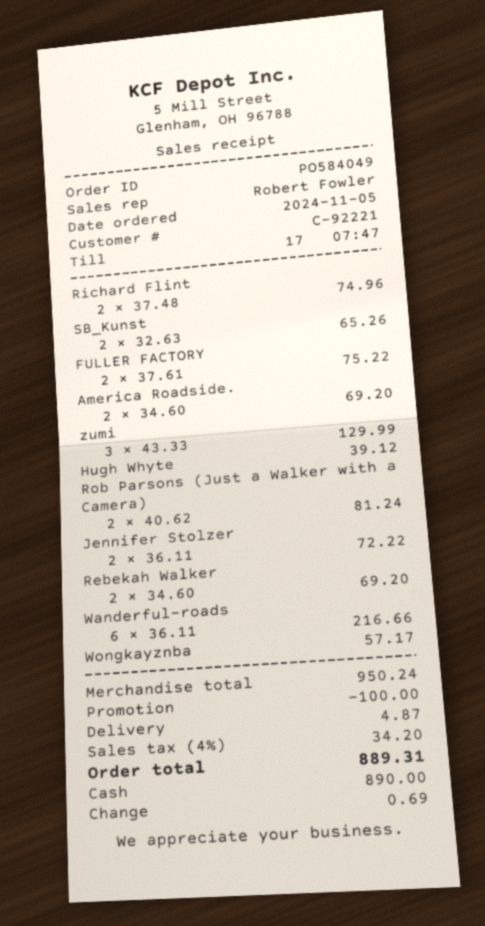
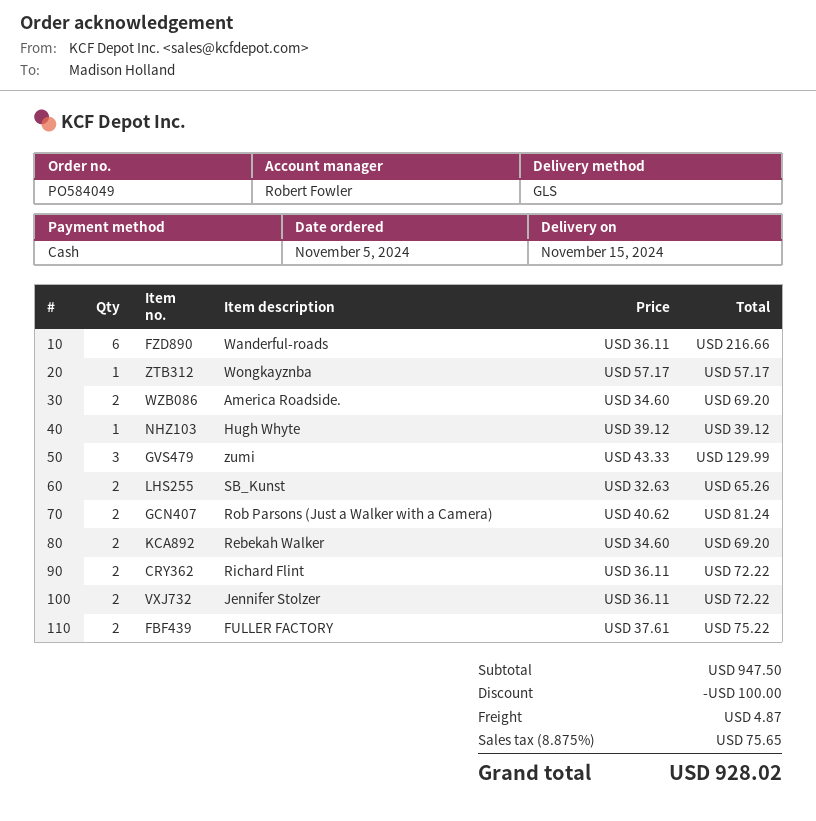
Richard Flint: 2 x 37.48 = 74.96 -> 2 x 36.11 = 72.22
subtotal: 950.24 -> 947.50
tax: 4% = 34.20 -> 8.875% = 75.65
total: 889.31 -> 928.02

